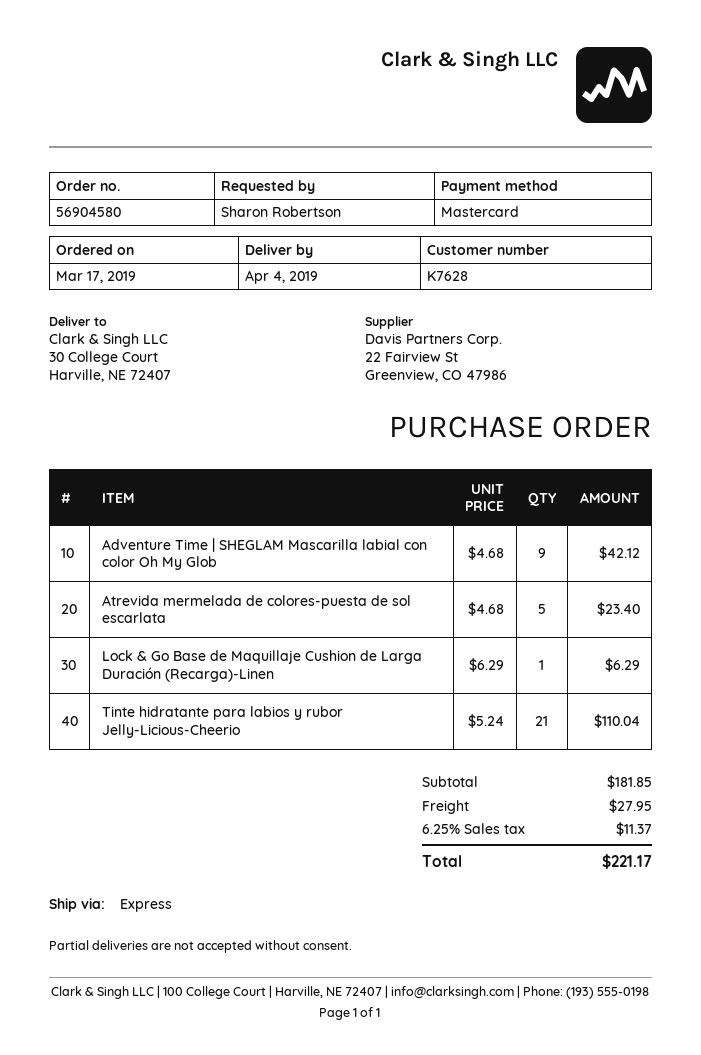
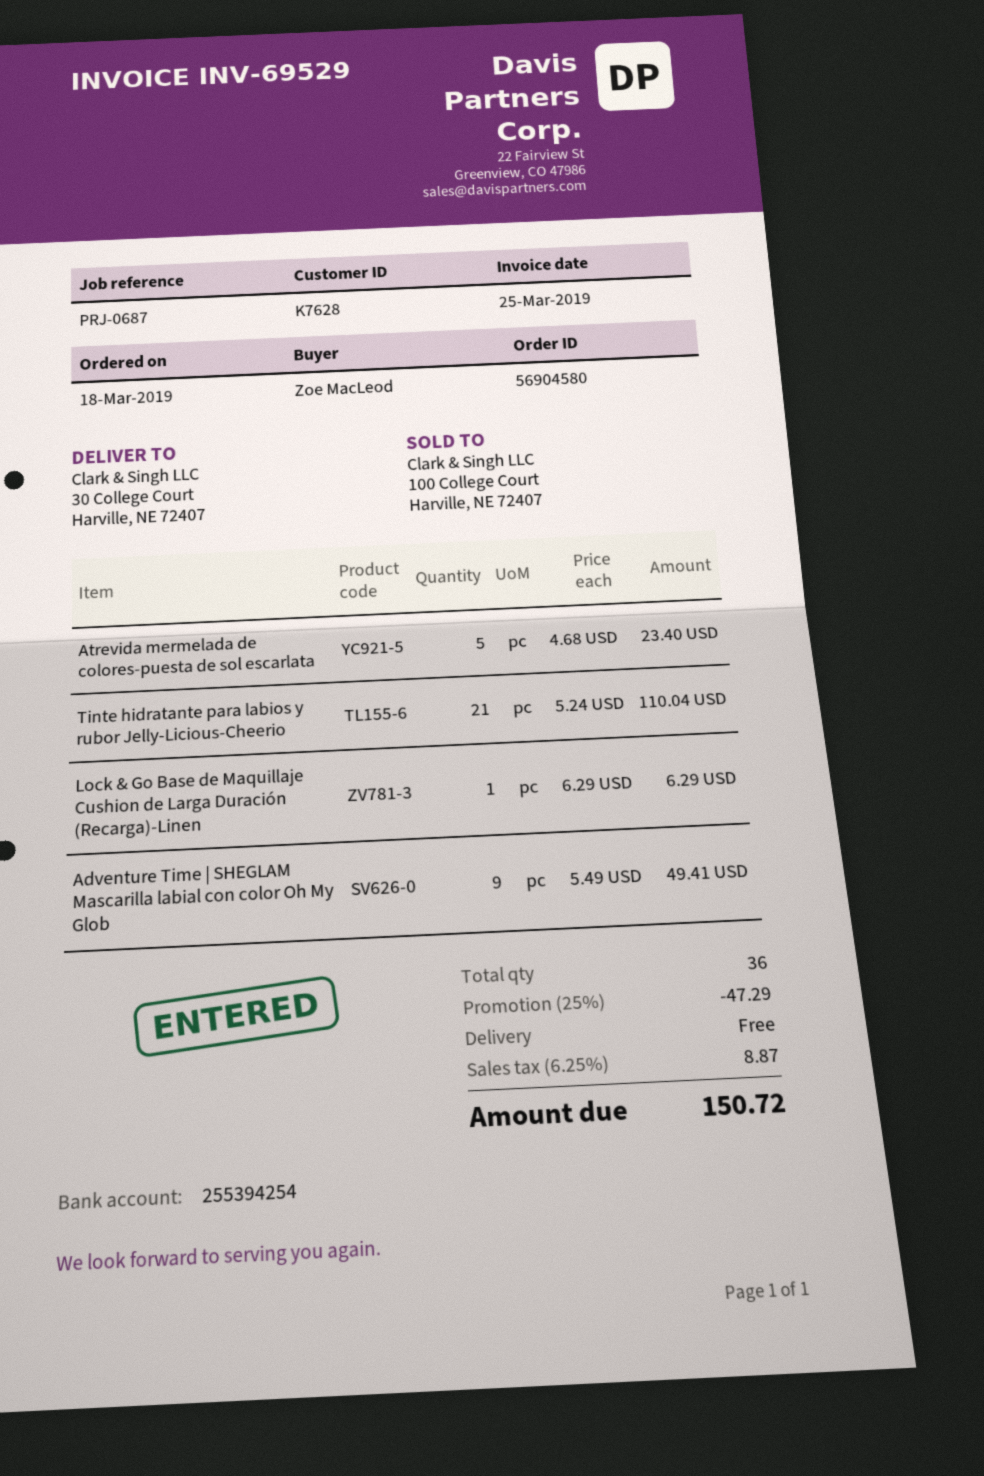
order date: 2019-03-17 -> 2019-03-18
ordered by: Sharon Robertson -> Zoe MacLeod
Adventure Time | SHEGLAM Mascarilla labial con color Oh My Glob: 9 x 4.68 = 42.12 -> 9 x 5.49 = 49.41
discount: none -> 25% = 47.29
shipping: 27.95 -> 0.00
tax: 6.25% = 11.37 -> 6.25% = 8.87
total: 221.17 -> 150.72

